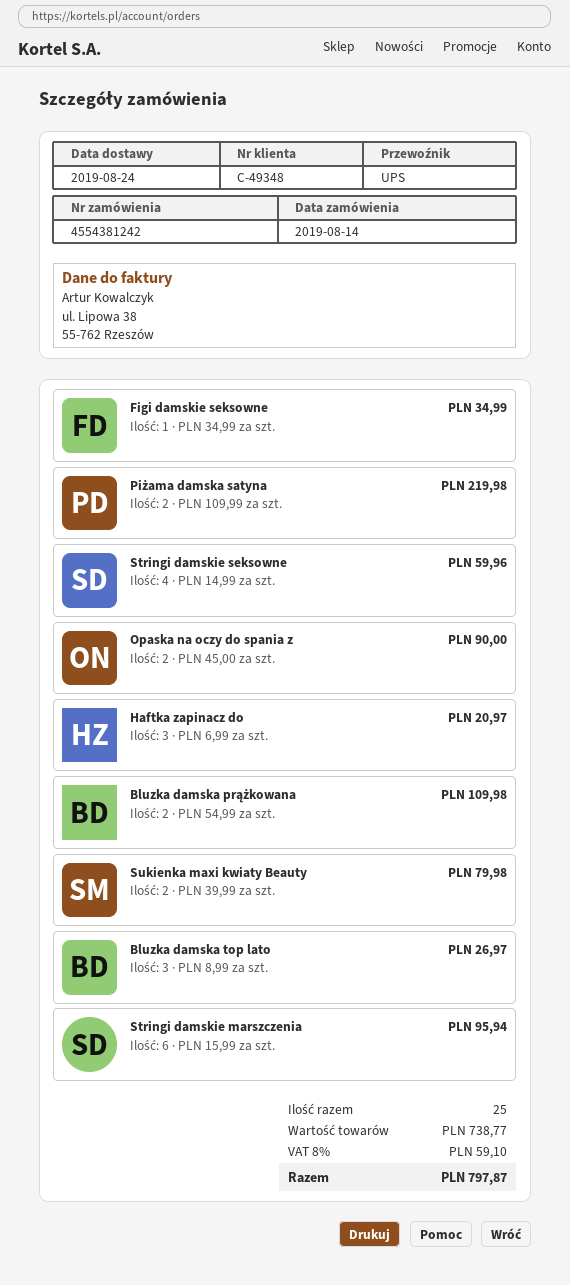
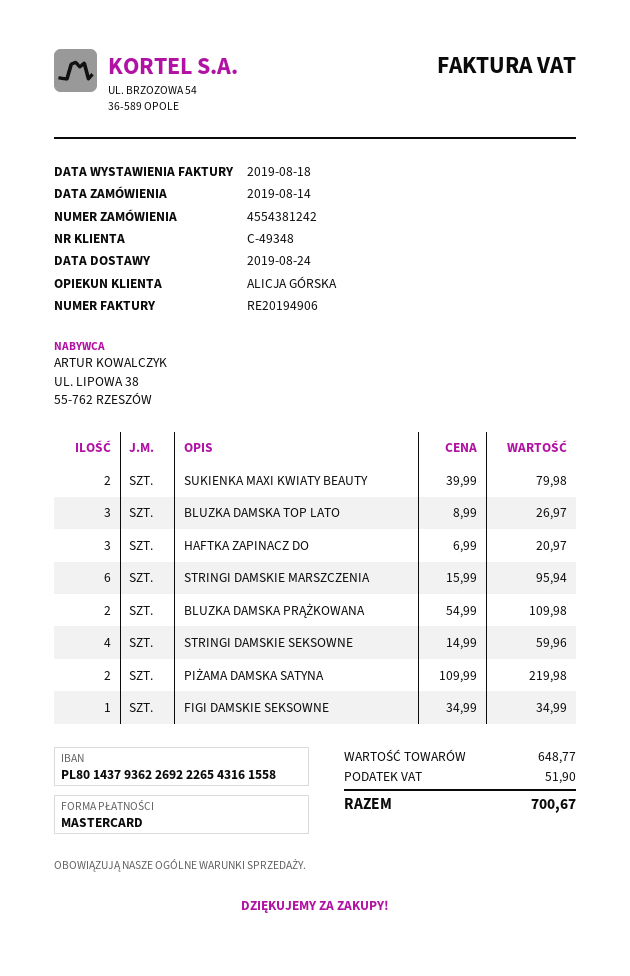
Opaska na oczy do spania z: 2 x 45.00 = 90.00 -> none
subtotal: 738.77 -> 648.77
tax: 59.10 -> 51.90
total: 797.87 -> 700.67

